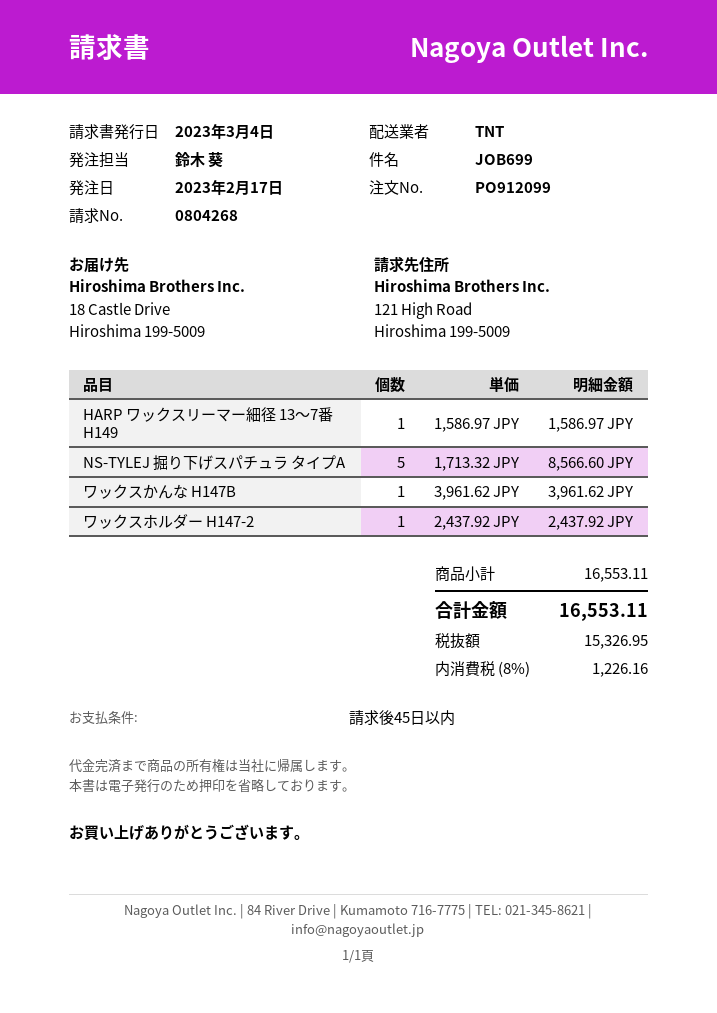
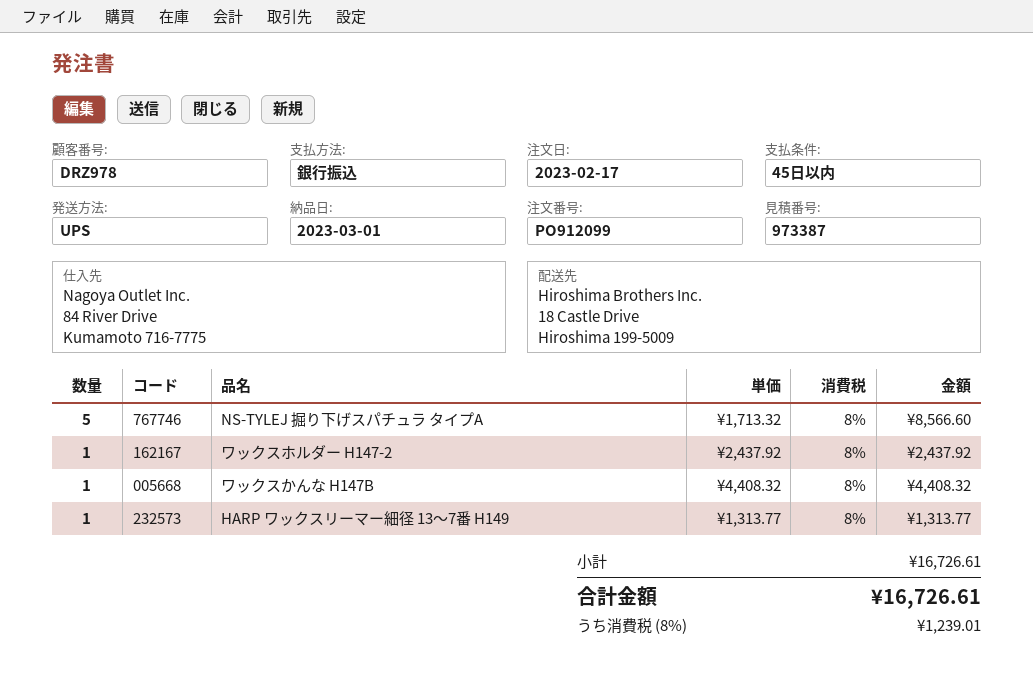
shipping method: TNT -> UPS
HARP ワックスリーマー細径 13〜7番 H149: 1 x 1586.97 = 1586.97 -> 1 x 1313.77 = 1313.77
ワックスかんな H147B: 1 x 3961.62 = 3961.62 -> 1 x 4408.32 = 4408.32
subtotal: 16553.11 -> 16726.61
tax: 8% = 1226.16 -> 8% = 1239.01
total: 16553.11 -> 16726.61

